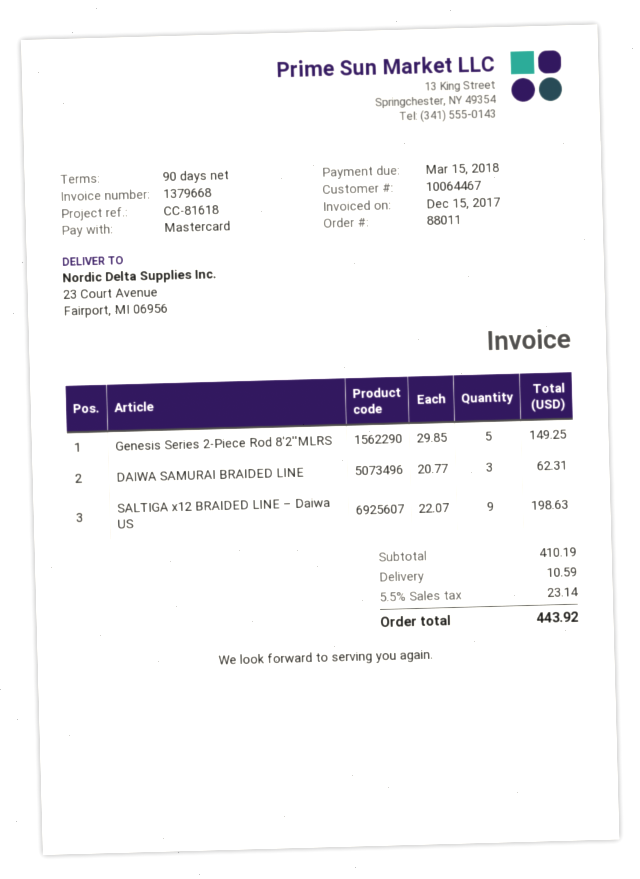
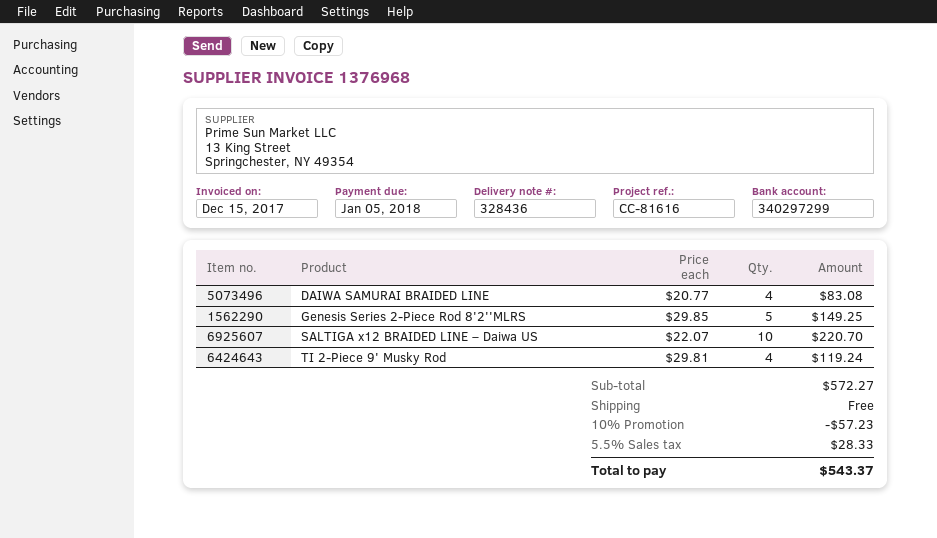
invoice number: 1379668 -> 1376968
due date: 2018-03-15 -> 2018-01-05
reference: CC-81618 -> CC-81616
DAIWA SAMURAI BRAIDED LINE: 3 x 20.77 = 62.31 -> 4 x 20.77 = 83.08
SALTIGA x12 BRAIDED LINE – Daiwa US: 9 x 22.07 = 198.63 -> 10 x 22.07 = 220.70
TI 2-Piece 9' Musky Rod: none -> 4 x 29.81 = 119.24
subtotal: 410.19 -> 572.27
discount: none -> 10% = 57.23
shipping: 10.59 -> 0.00
tax: 5.5% = 23.14 -> 5.5% = 28.33
total: 443.92 -> 543.37

